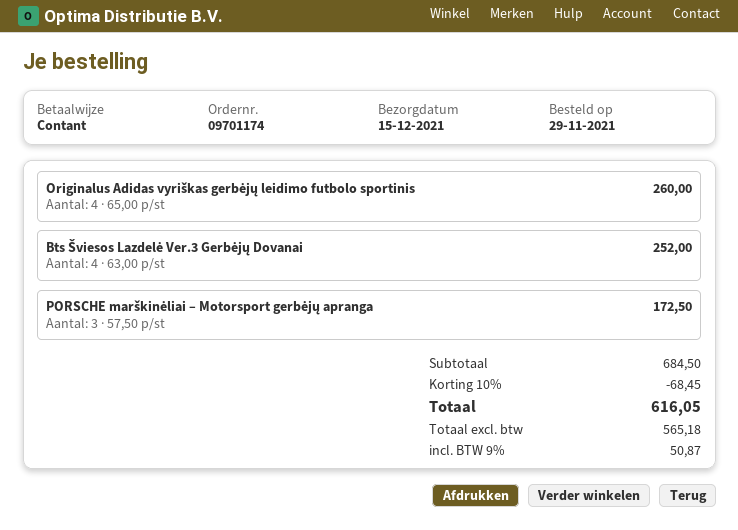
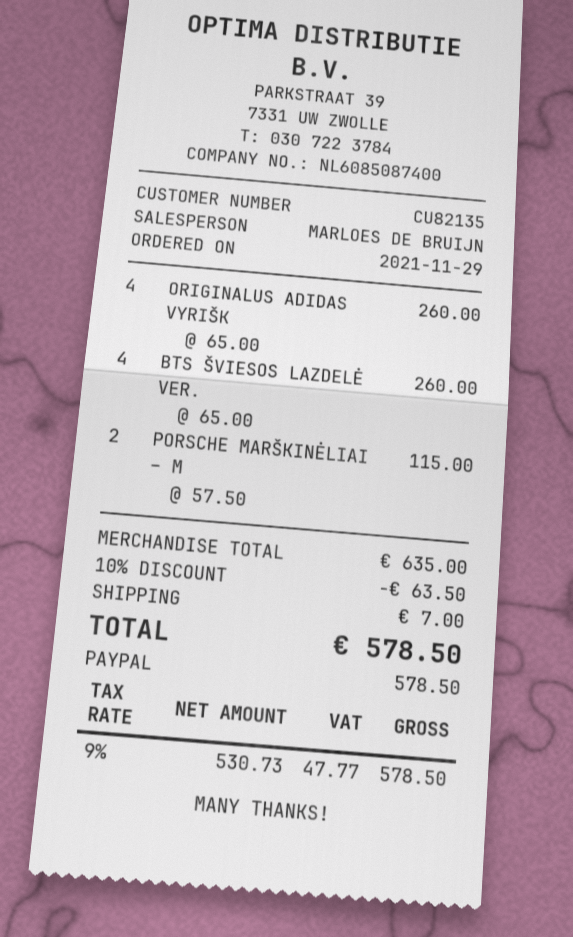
payment method: cash -> PayPal
Bts Šviesos Lazdelė Ver.3 Gerbėjų Dovanai: 4 x 63.00 = 252.00 -> 4 x 65.00 = 260.00
PORSCHE marškinėliai – Motorsport gerbėjų apranga: 3 x 57.50 = 172.50 -> 2 x 57.50 = 115.00
subtotal: 684.50 -> 635.00
discount: 10% = 68.45 -> 10% = 63.50
shipping: none -> 7.00
net: 565.18 -> 530.73
tax: 9% = 50.87 -> 9% = 47.77
total: 616.05 -> 578.50

